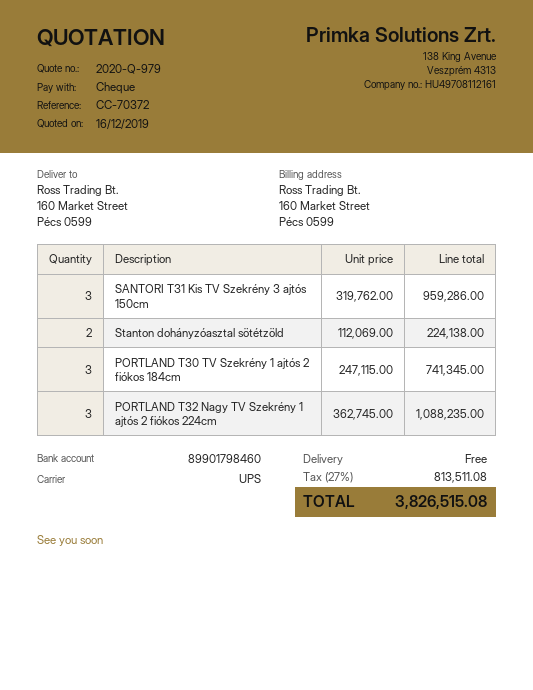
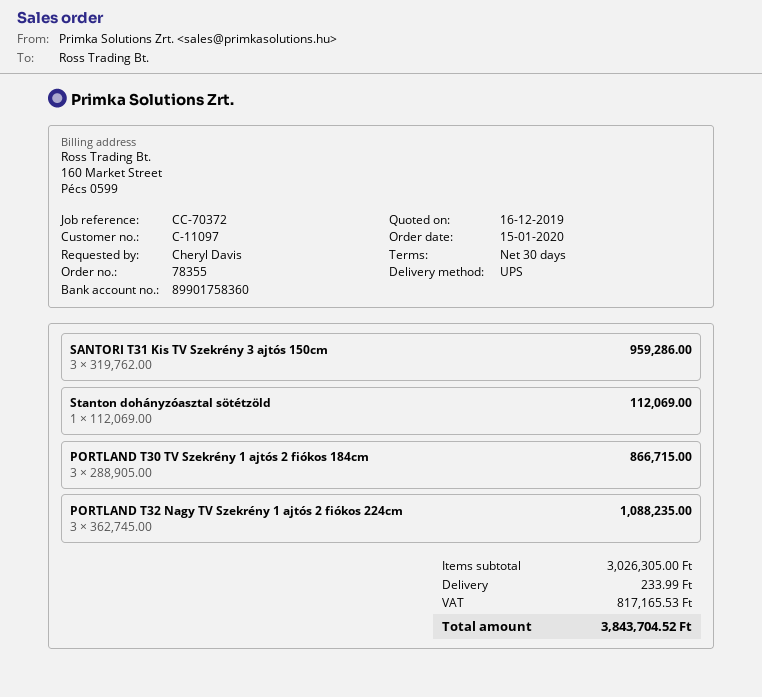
bank account: 89901798460 -> 89901758360
Stanton dohányzóasztal sötétzöld: 2 x 112069.00 = 224138.00 -> 1 x 112069.00 = 112069.00
PORTLAND T30 TV Szekrény 1 ajtós 2 fiókos 184cm: 3 x 247115.00 = 741345.00 -> 3 x 288905.00 = 866715.00
shipping: 0.00 -> 233.99
tax: 813511.08 -> 817165.53
total: 3826515.08 -> 3843704.52

